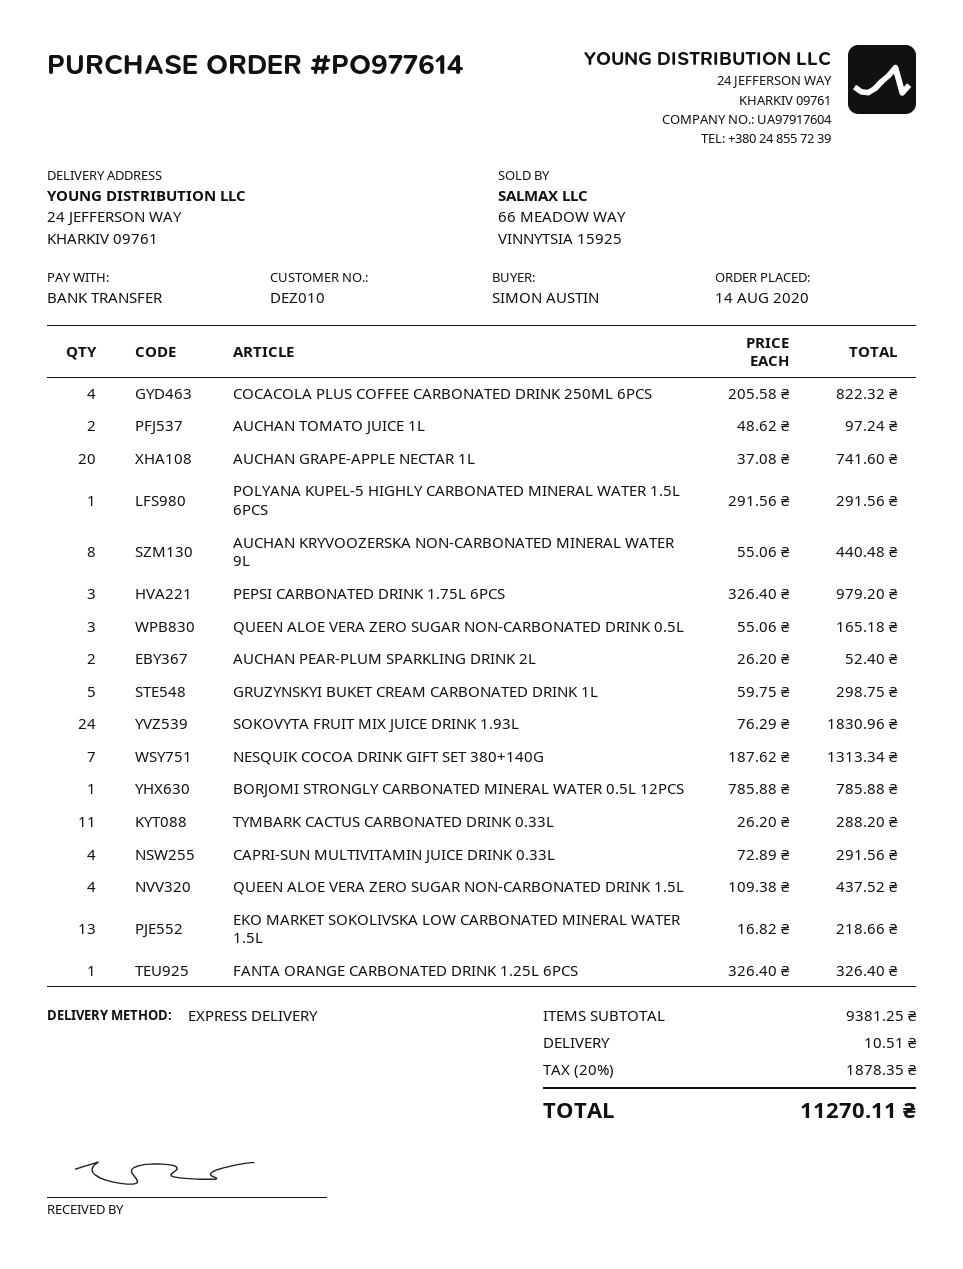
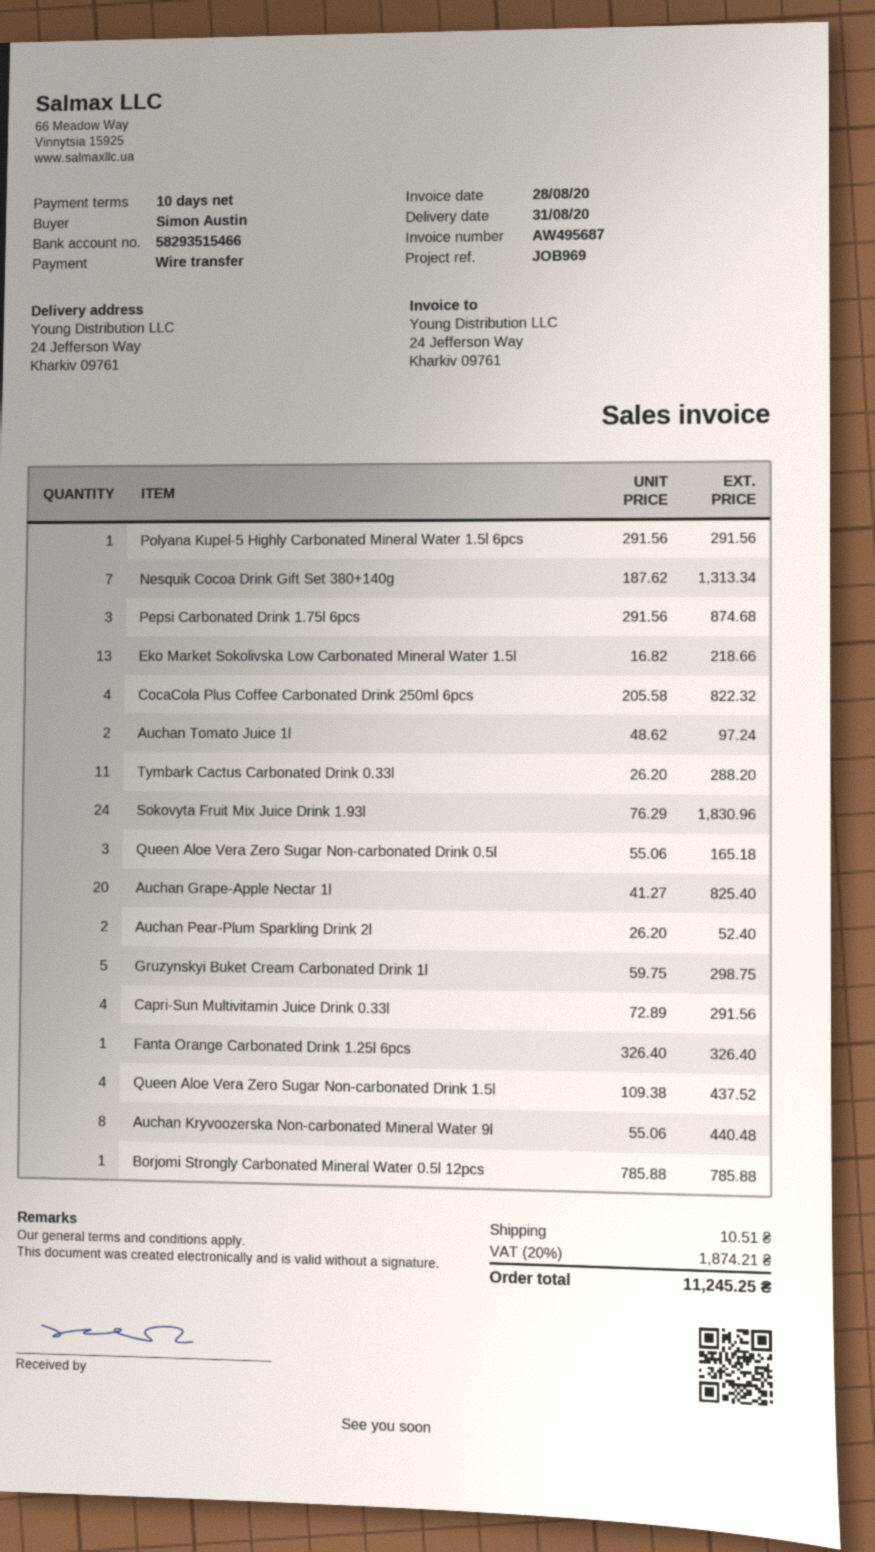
AUCHAN GRAPE-APPLE NECTAR 1L: 20 x 37.08 = 741.60 -> 20 x 41.27 = 825.40
PEPSI CARBONATED DRINK 1.75L 6PCS: 3 x 326.40 = 979.20 -> 3 x 291.56 = 874.68
tax: 20% = 1878.35 -> 20% = 1874.21
total: 11270.11 -> 11245.25

